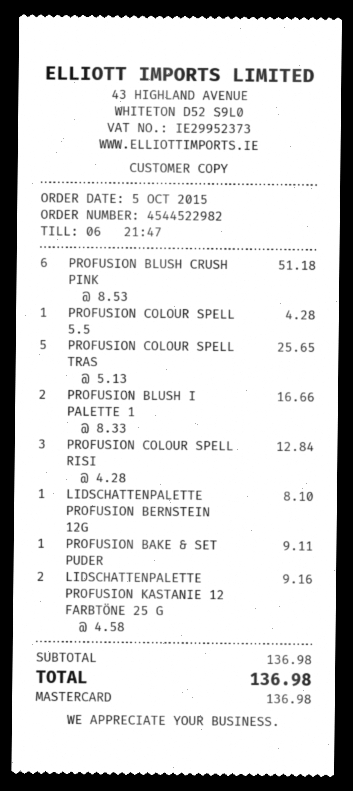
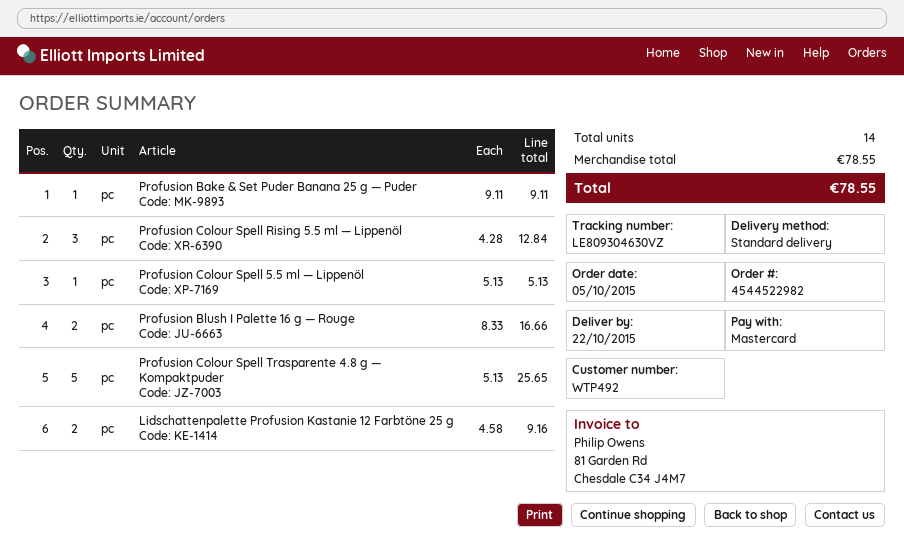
PROFUSION BLUSH CRUSH PINK: 6 x 8.53 = 51.18 -> none
PROFUSION COLOUR SPELL 5.5: 1 x 4.28 = 4.28 -> 1 x 5.13 = 5.13
LIDSCHATTENPALETTE PROFUSION BERNSTEIN 12G: 1 x 8.10 = 8.10 -> none
subtotal: 136.98 -> 78.55
total: 136.98 -> 78.55

